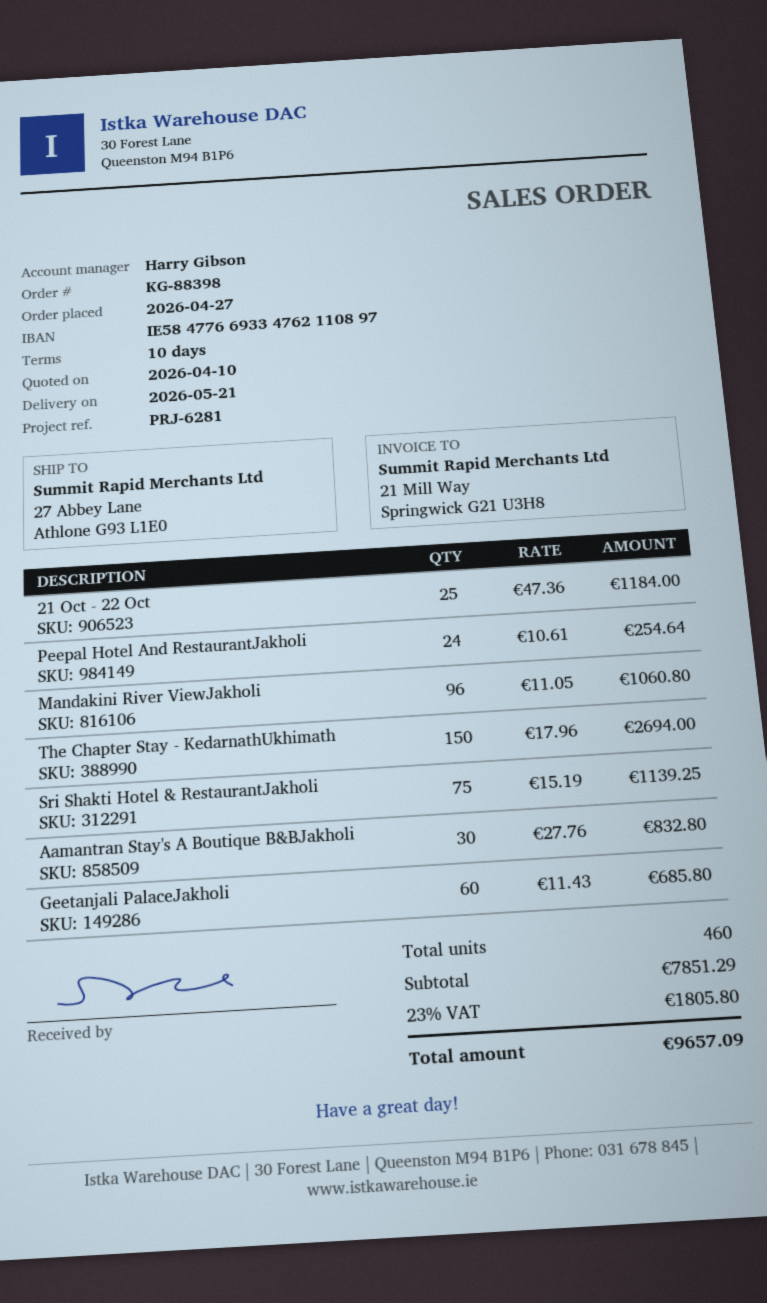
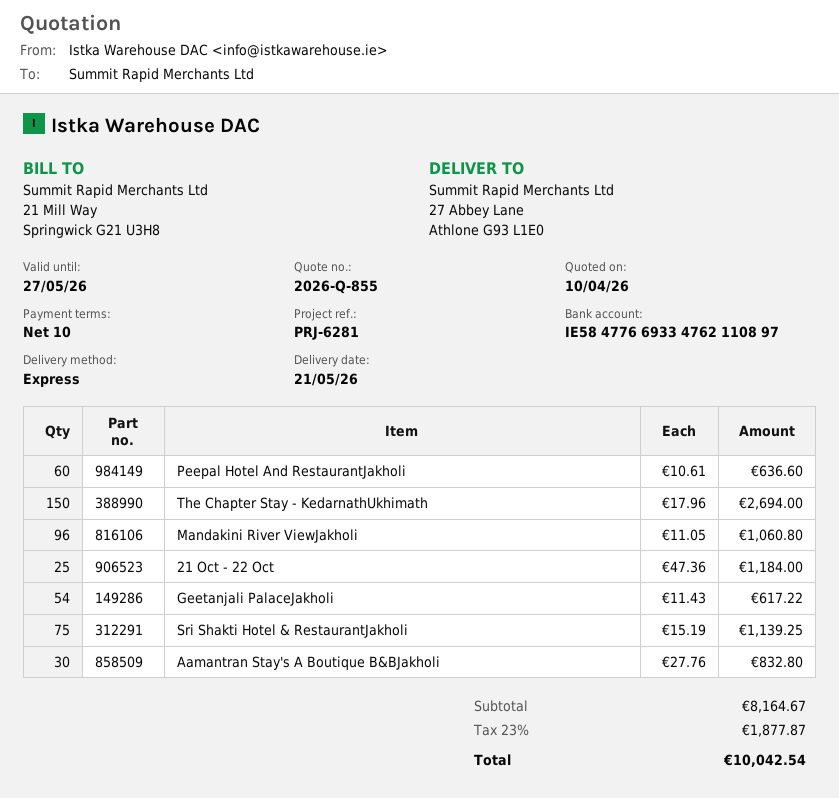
Peepal Hotel And RestaurantJakholi: 24 x 10.61 = 254.64 -> 60 x 10.61 = 636.60
Geetanjali PalaceJakholi: 60 x 11.43 = 685.80 -> 54 x 11.43 = 617.22
subtotal: 7851.29 -> 8164.67
tax: 23% = 1805.80 -> 23% = 1877.87
total: 9657.09 -> 10042.54

